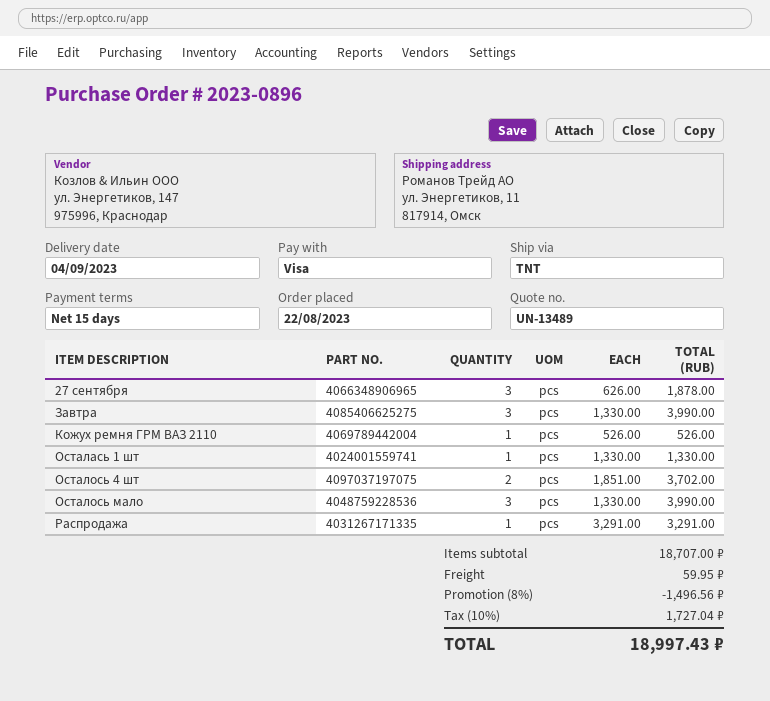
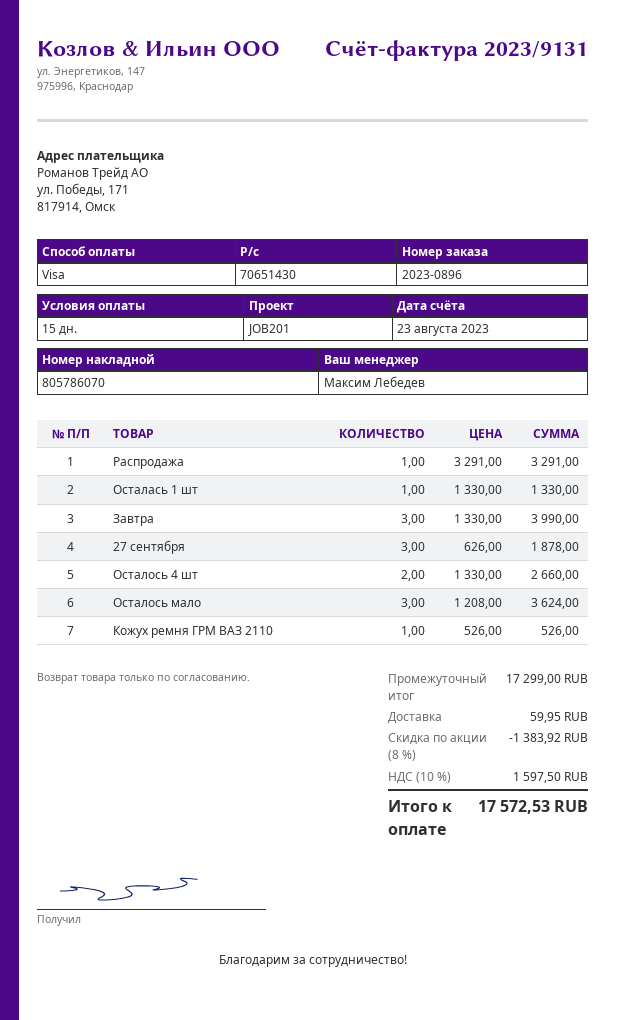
Осталось 4 шт: 2 x 1851.00 = 3702.00 -> 2 x 1330.00 = 2660.00
Осталось мало: 3 x 1330.00 = 3990.00 -> 3 x 1208.00 = 3624.00
subtotal: 18707.00 -> 17299.00
discount: 8% = 1496.56 -> 8% = 1383.92
tax: 10% = 1727.04 -> 10% = 1597.50
total: 18997.43 -> 17572.53

